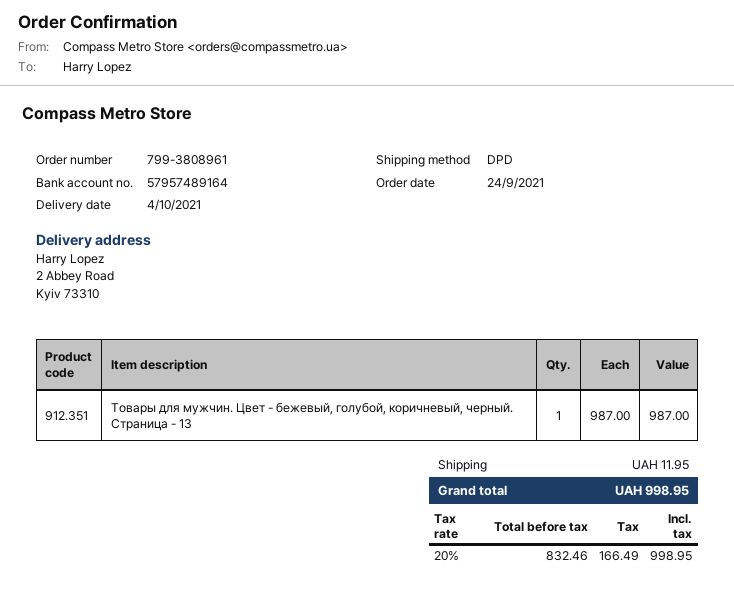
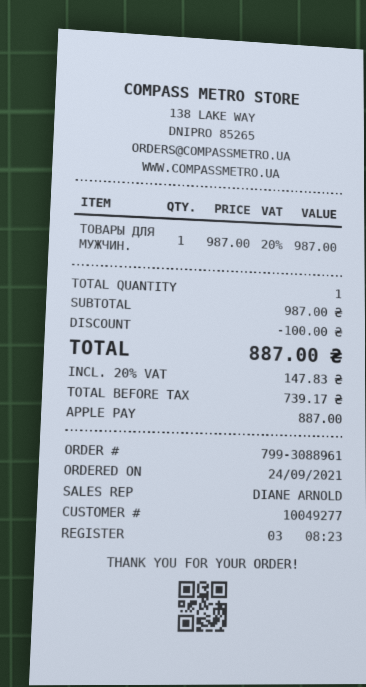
order number: 799-3808961 -> 799-3088961
discount: none -> 100.00
shipping: 11.95 -> none
net: 832.46 -> 739.17
tax: 20% = 166.49 -> 20% = 147.83
total: 998.95 -> 887.00

